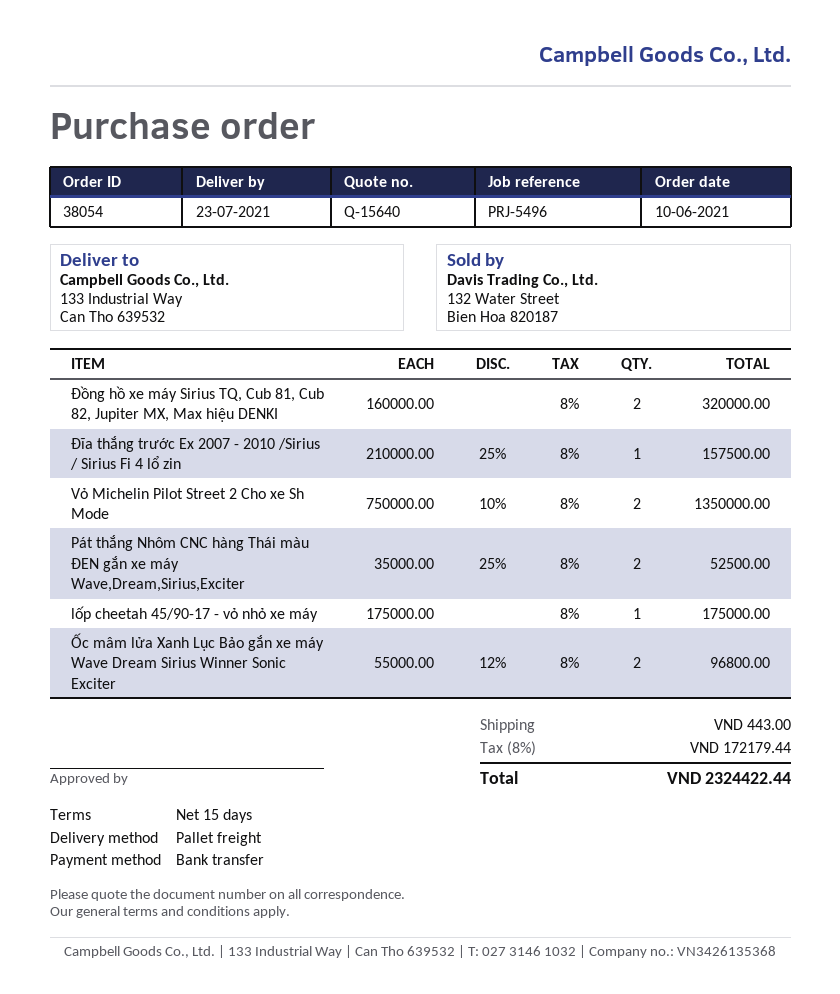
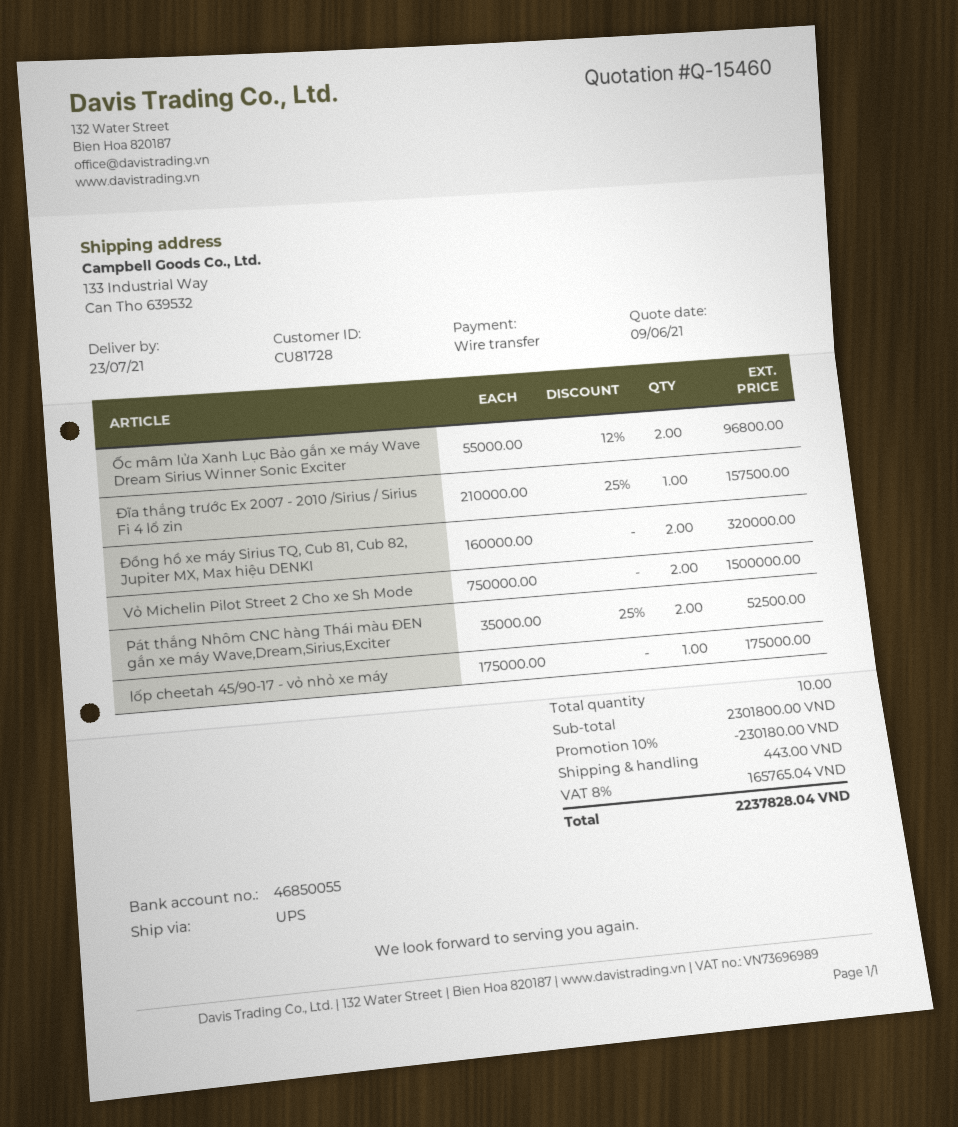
quote number: Q-15640 -> Q-15460
shipping method: pallet freight -> UPS
Vỏ Michelin Pilot Street 2 Cho xe Sh Mode: 2 x 750000.00 - 10% = 1350000.00 -> 2 x 750000.00 = 1500000.00
discount: none -> 10% = 230180.00
tax: 8% = 172179.44 -> 8% = 165765.04
total: 2324422.44 -> 2237828.04

